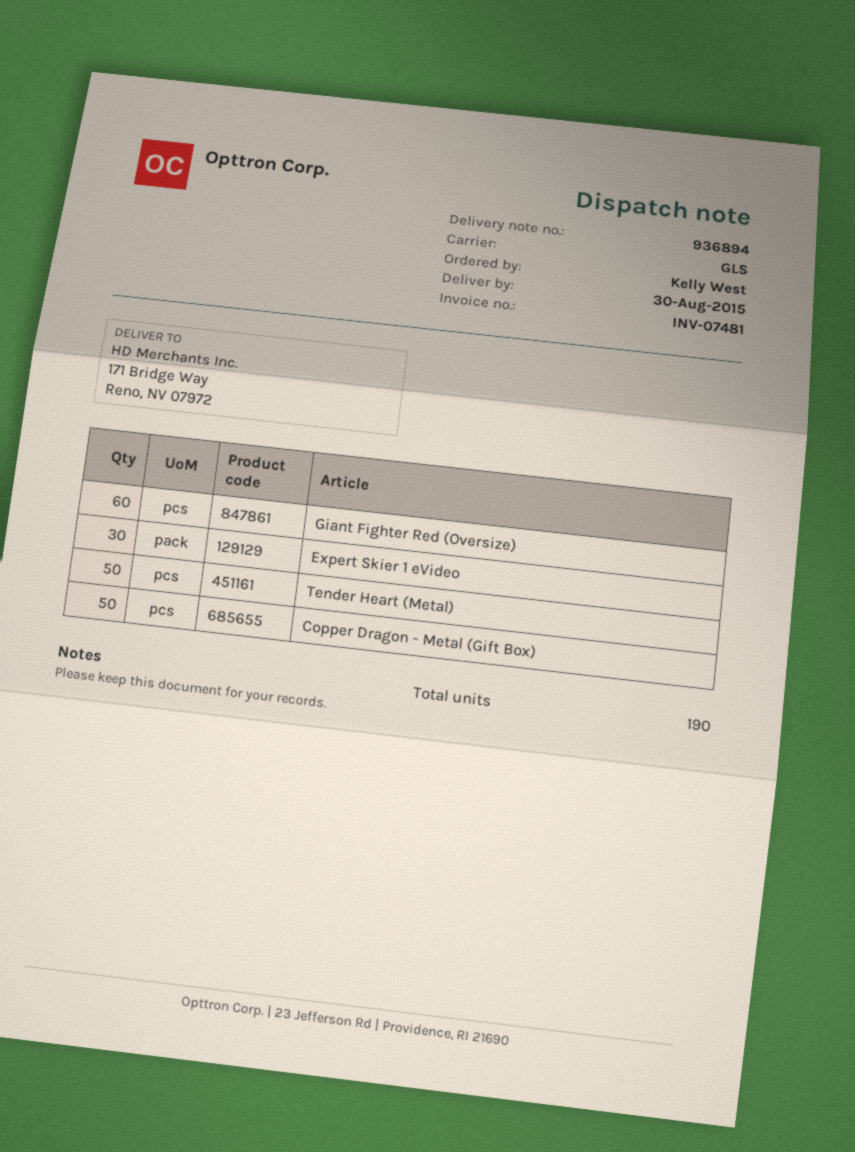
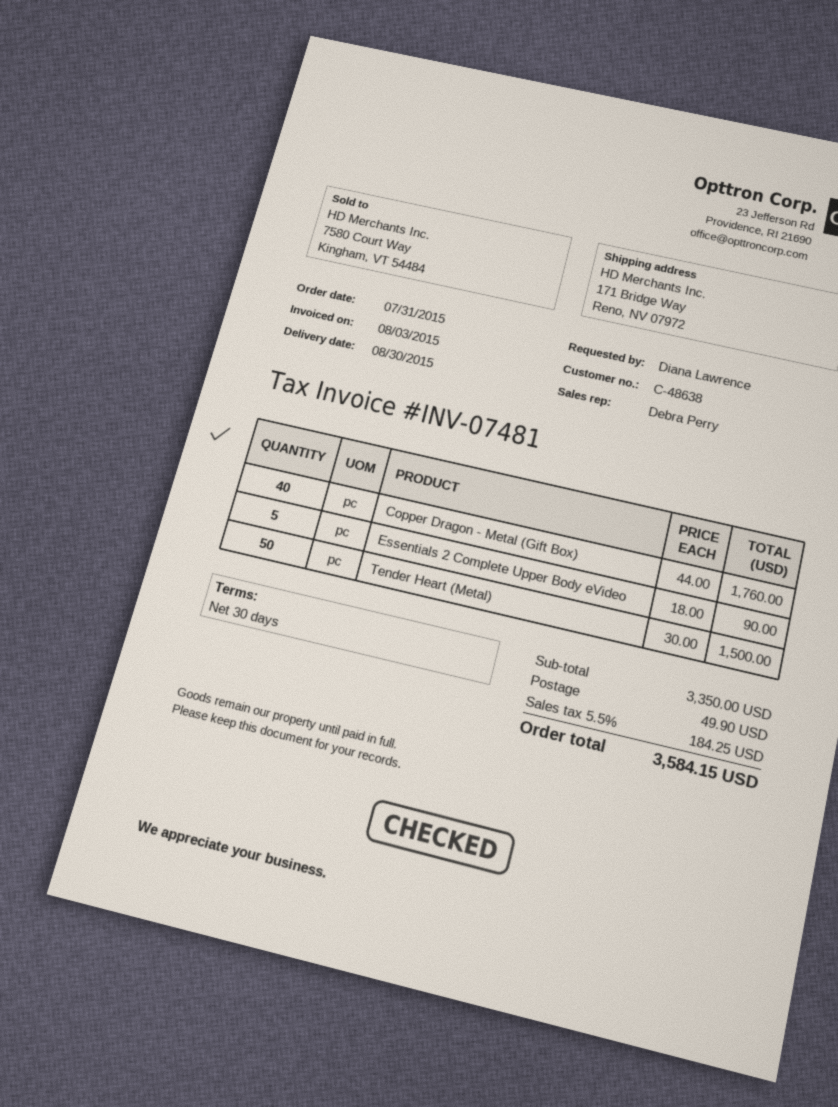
ordered by: Kelly West -> Diana Lawrence
Giant Fighter Red (Oversize): 60 -> none
Expert Skier 1 eVideo: 30 -> none
Copper Dragon - Metal (Gift Box): 50 -> 40
Essentials 2 Complete Upper Body eVideo: none -> 5

